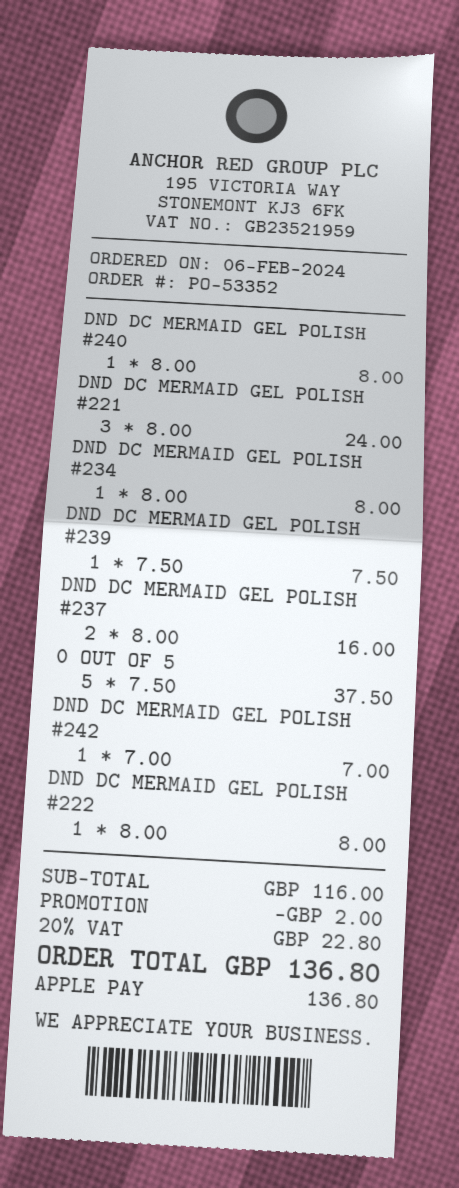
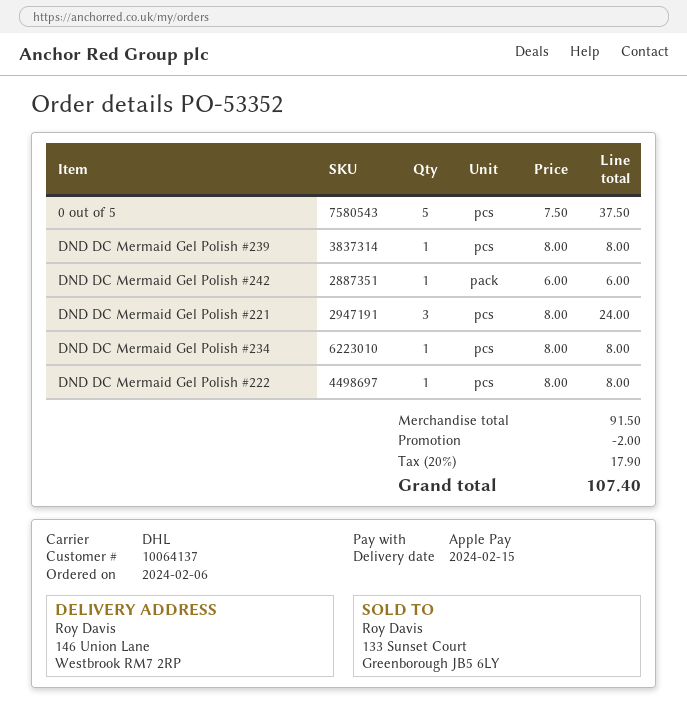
DND DC MERMAID GEL POLISH #240: 1 x 8.00 = 8.00 -> none
DND DC MERMAID GEL POLISH #239: 1 x 7.50 = 7.50 -> 1 x 8.00 = 8.00
DND DC MERMAID GEL POLISH #237: 2 x 8.00 = 16.00 -> none
DND DC MERMAID GEL POLISH #242: 1 x 7.00 = 7.00 -> 1 x 6.00 = 6.00
subtotal: 116.00 -> 91.50
tax: 20% = 22.80 -> 20% = 17.90
total: 136.80 -> 107.40

